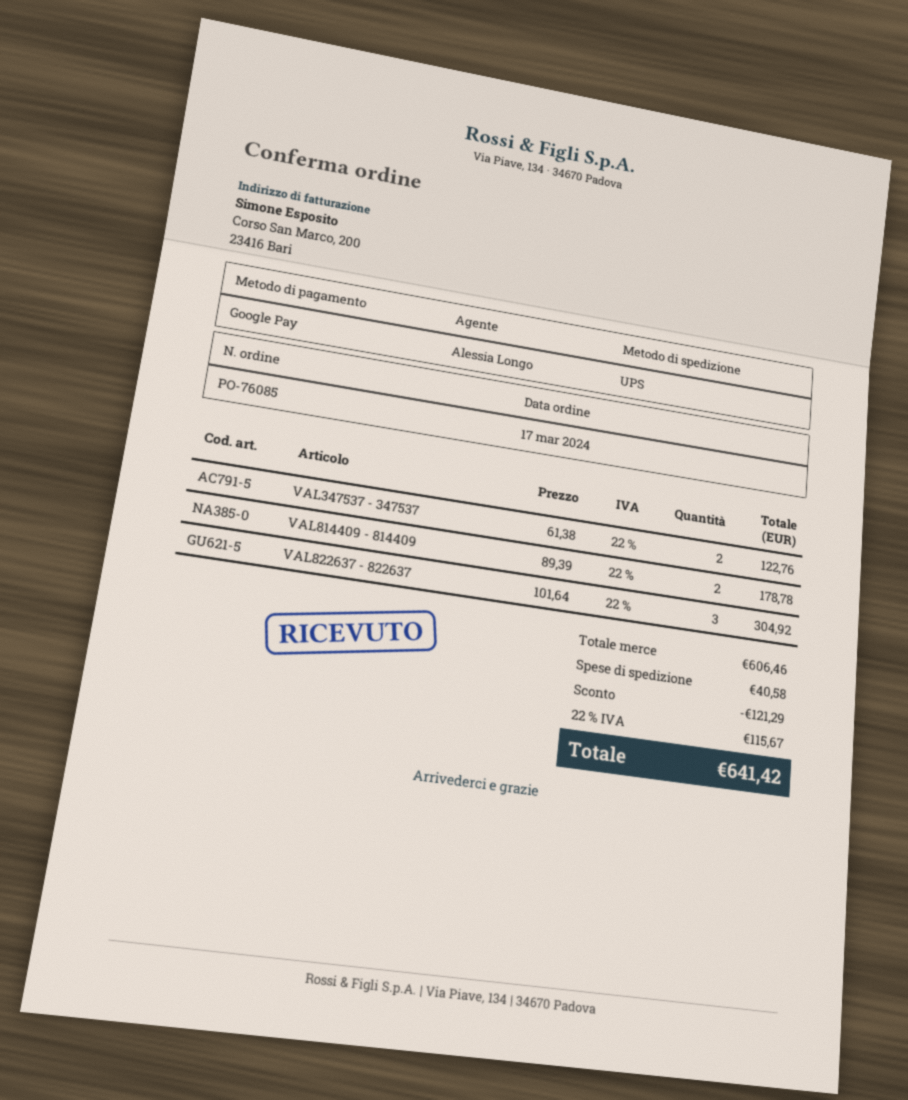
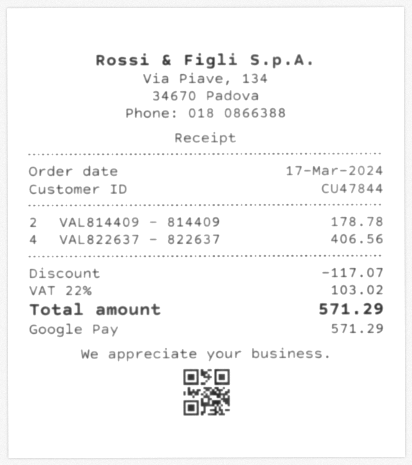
VAL347537 - 347537: 2 for 122.76 -> none
VAL822637 - 822637: 3 for 304.92 -> 4 for 406.56
discount: 121.29 -> 117.07
shipping: 40.58 -> none
tax: 22% = 115.67 -> 22% = 103.02
total: 641.42 -> 571.29

